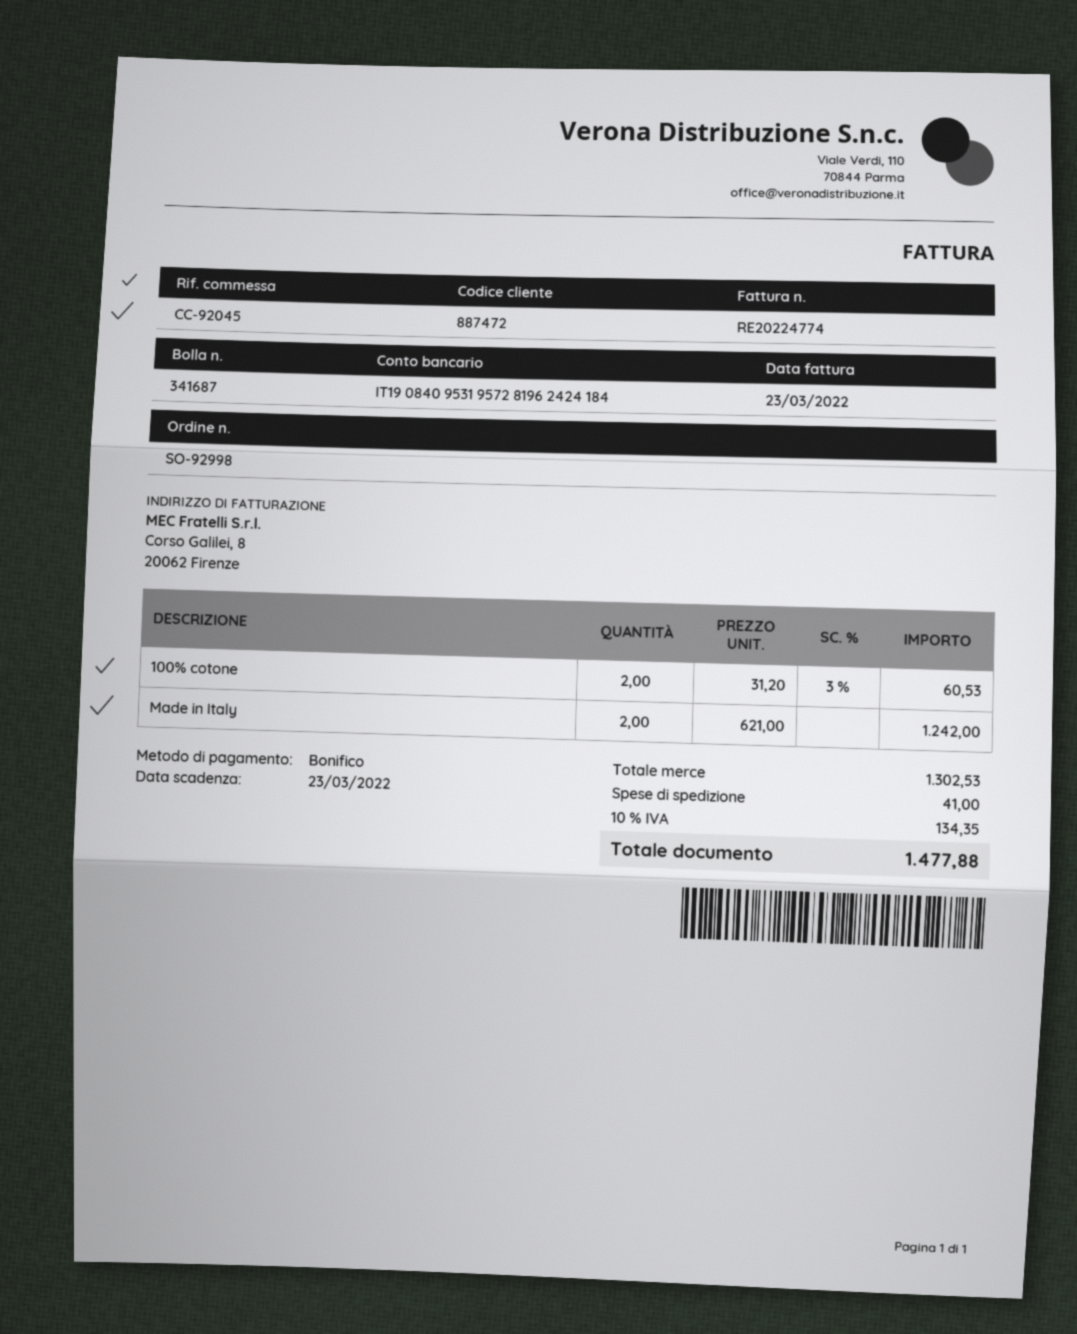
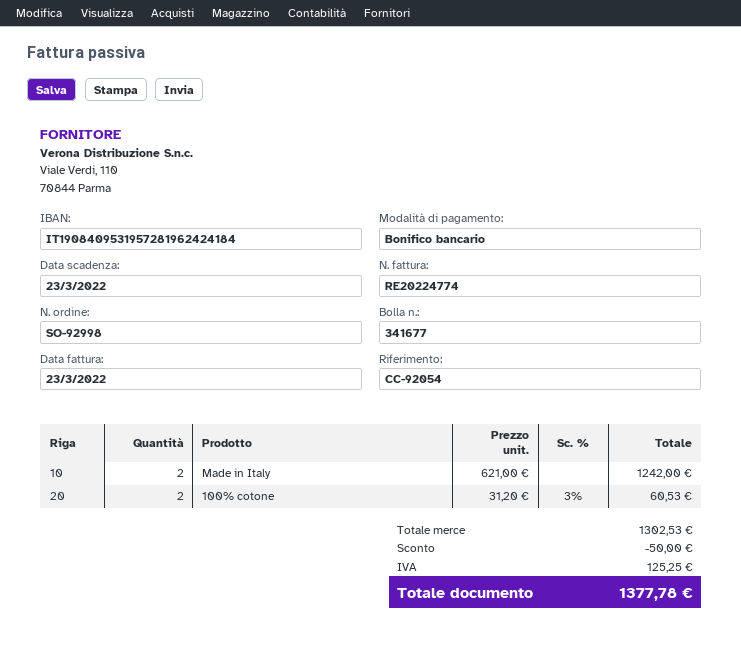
delivery note number: 341687 -> 341677
reference: CC-92045 -> CC-92054
discount: none -> 50.00
shipping: 41.00 -> none
tax: 134.35 -> 125.25
total: 1477.88 -> 1377.78

